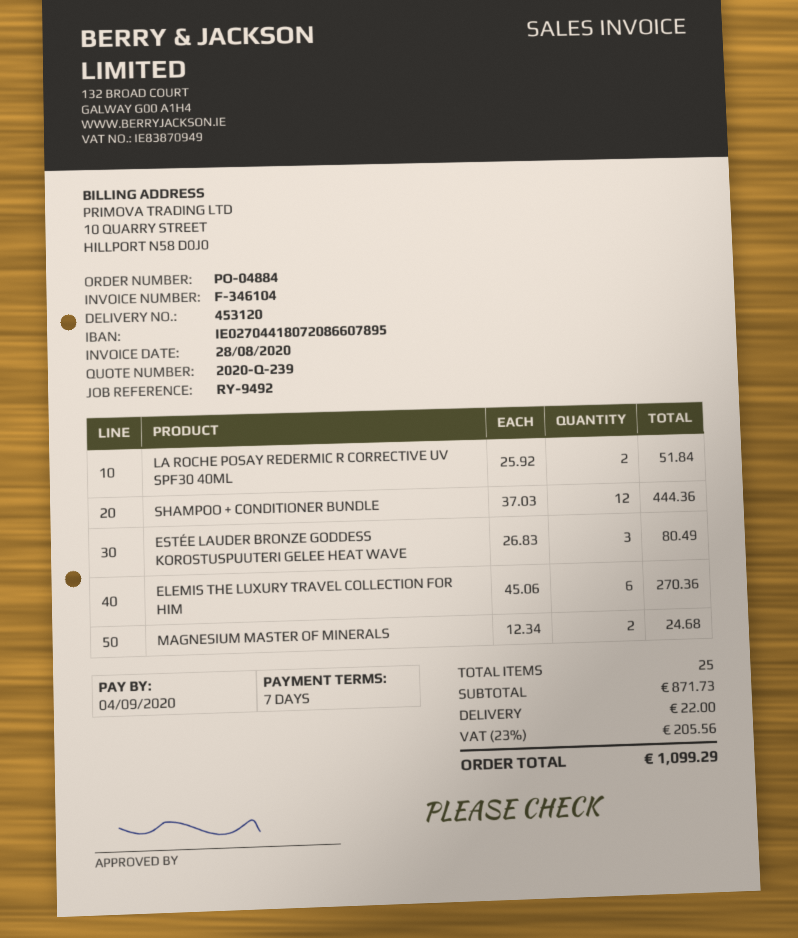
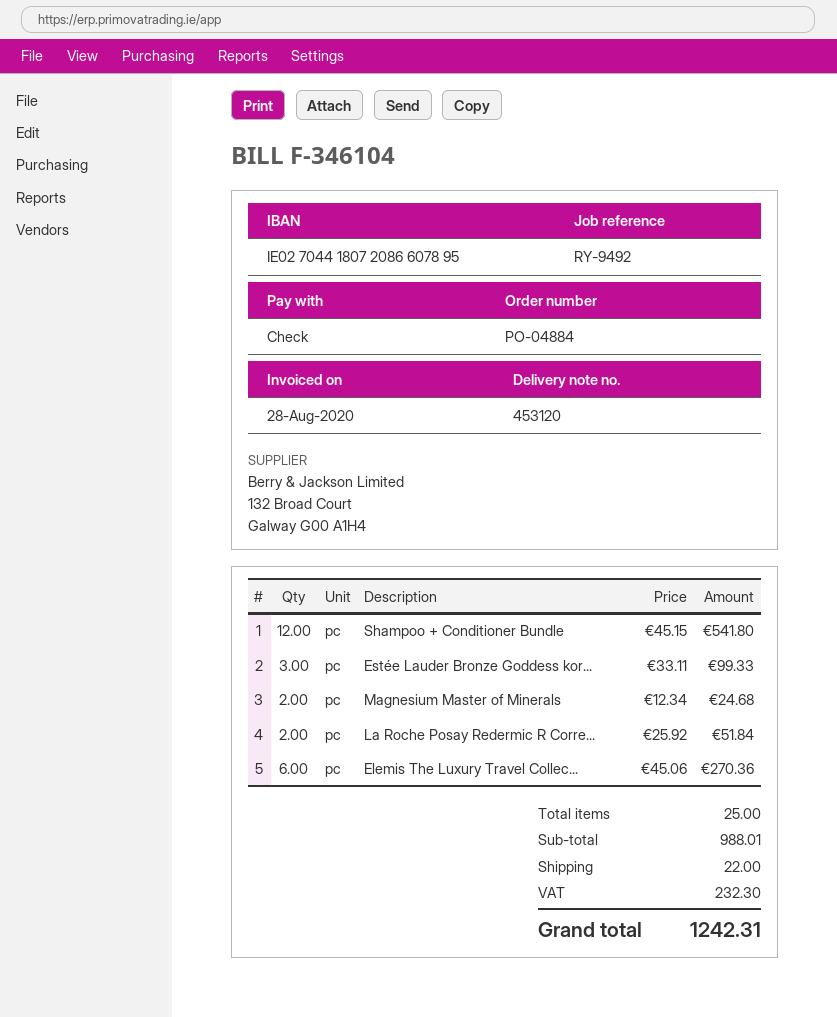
SHAMPOO + CONDITIONER BUNDLE: 12 x 37.03 = 444.36 -> 12 x 45.15 = 541.80
ESTÉE LAUDER BRONZE GODDESS KOROSTUSPUUTERI GELEE HEAT WAVE: 3 x 26.83 = 80.49 -> 3 x 33.11 = 99.33
subtotal: 871.73 -> 988.01
tax: 205.56 -> 232.30
total: 1099.29 -> 1242.31

